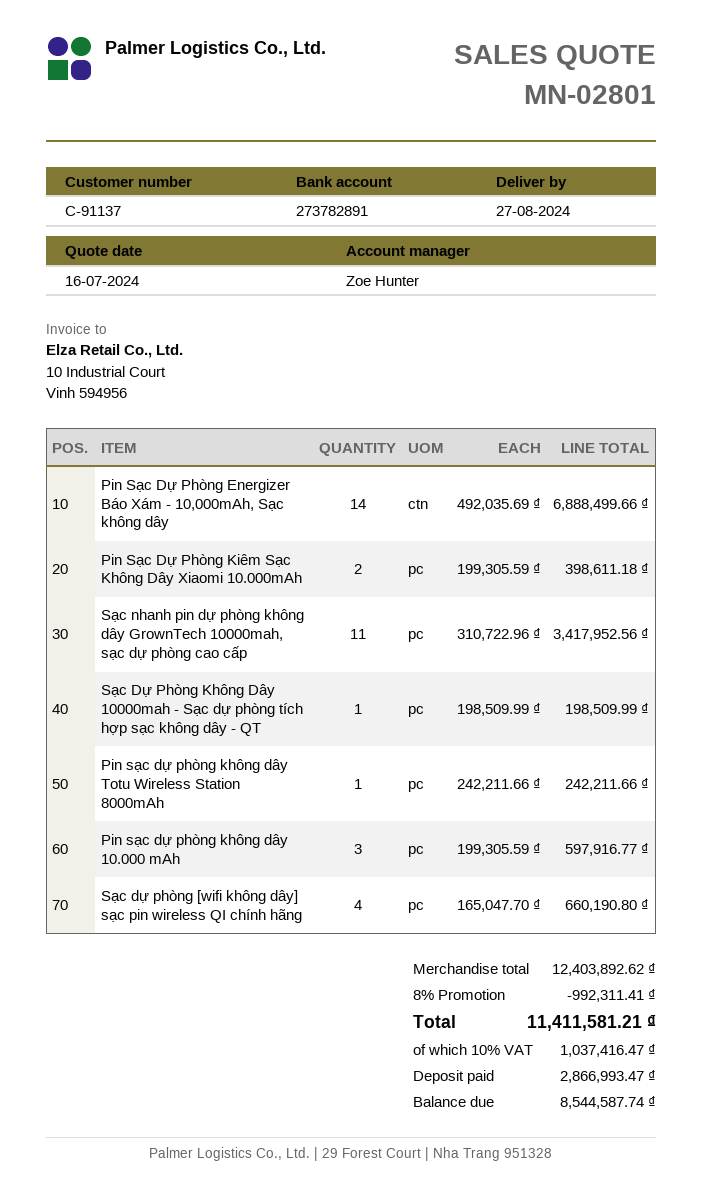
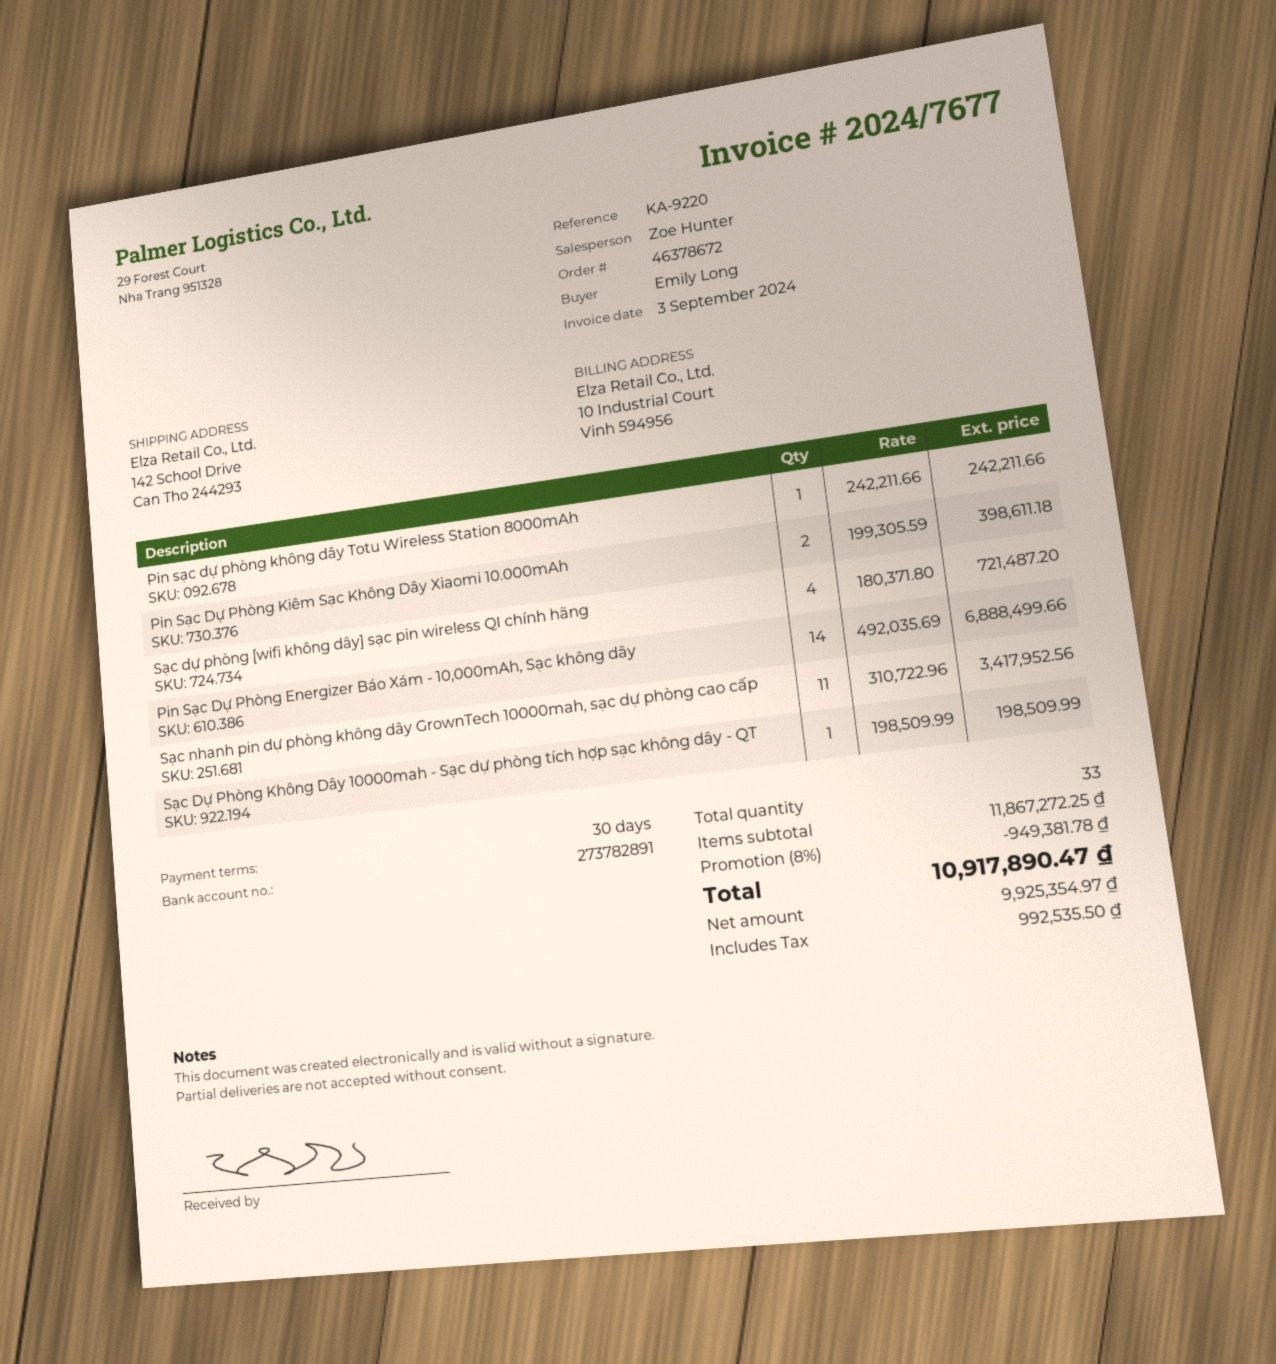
Pin sạc dự phòng không dây 10.000 mAh: 3 x 199305.59 = 597916.77 -> none
Sạc dự phòng [wifi không dây] sạc pin wireless QI chính hãng: 4 x 165047.70 = 660190.80 -> 4 x 180371.80 = 721487.20
subtotal: 12403892.62 -> 11867272.25
discount: 8% = 992311.41 -> 8% = 949381.78
tax: 1037416.47 -> 992535.50
total: 11411581.21 -> 10917890.47

